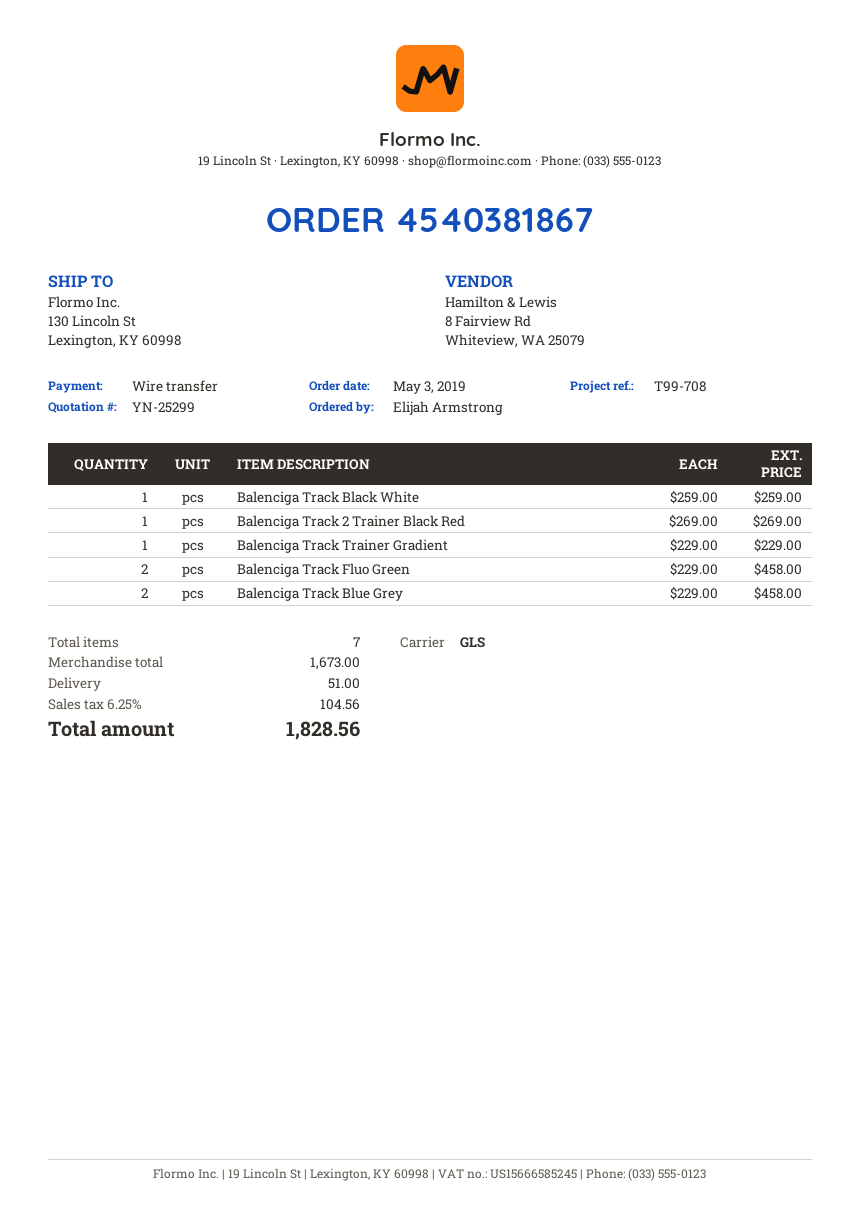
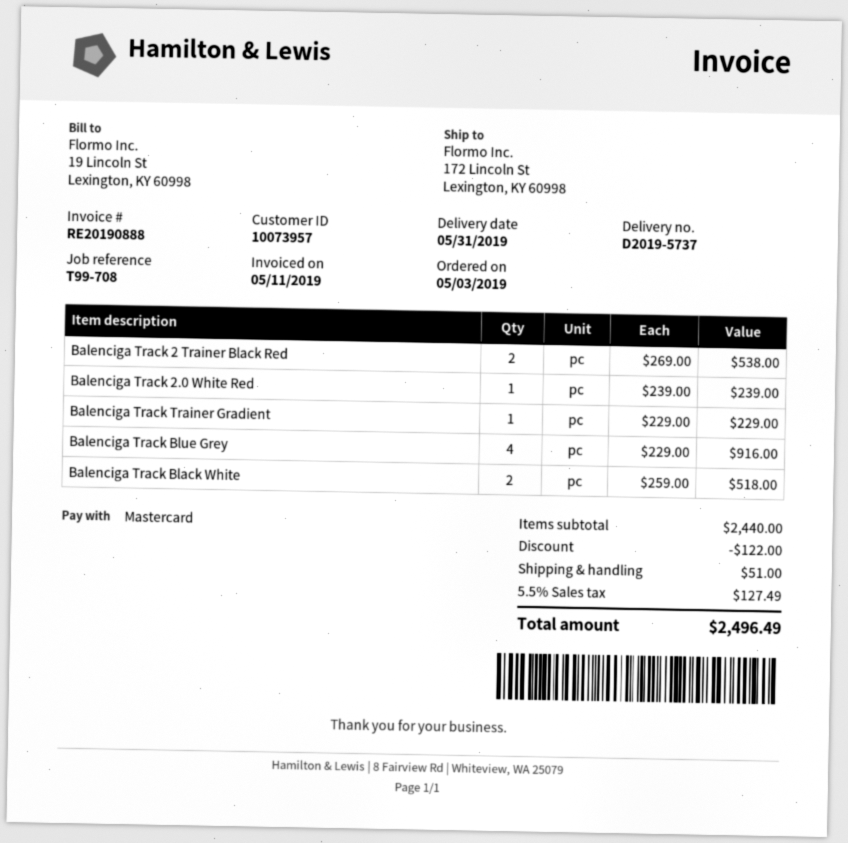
payment method: bank transfer -> Mastercard
ship to: 130 Lincoln St, Lexington, KY 60998 -> 172 Lincoln St, Lexington, KY 60998
Balenciga Track Black White: 1 x 259.00 = 259.00 -> 2 x 259.00 = 518.00
Balenciga Track 2 Trainer Black Red: 1 x 269.00 = 269.00 -> 2 x 269.00 = 538.00
Balenciga Track Fluo Green: 2 x 229.00 = 458.00 -> none
Balenciga Track Blue Grey: 2 x 229.00 = 458.00 -> 4 x 229.00 = 916.00
Balenciga Track 2.0 White Red: none -> 1 x 239.00 = 239.00
subtotal: 1673.00 -> 2440.00
discount: none -> 122.00
tax: 6.25% = 104.56 -> 5.5% = 127.49
total: 1828.56 -> 2496.49

